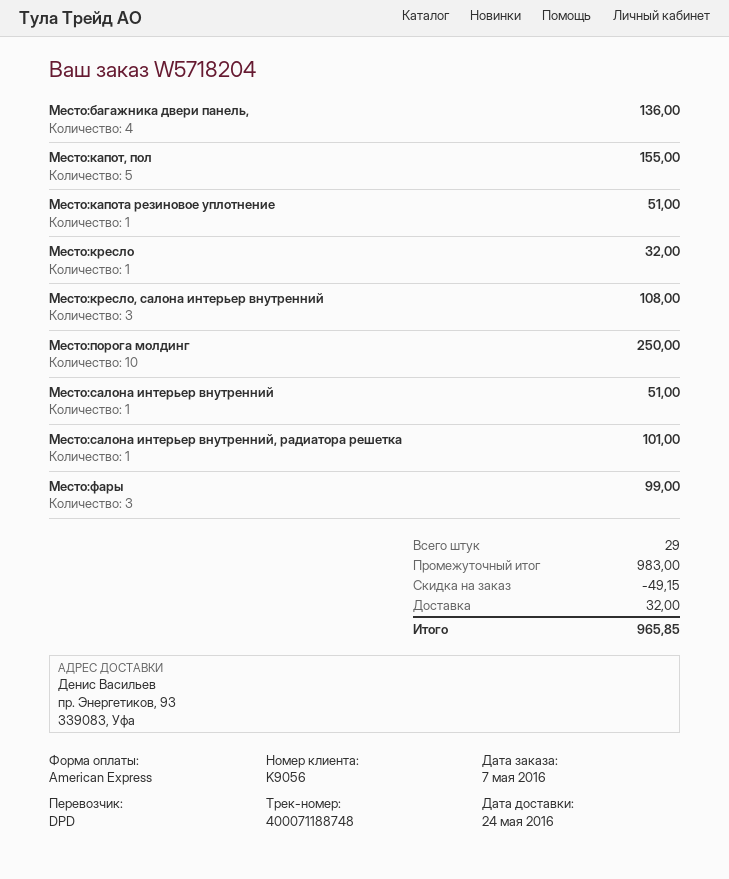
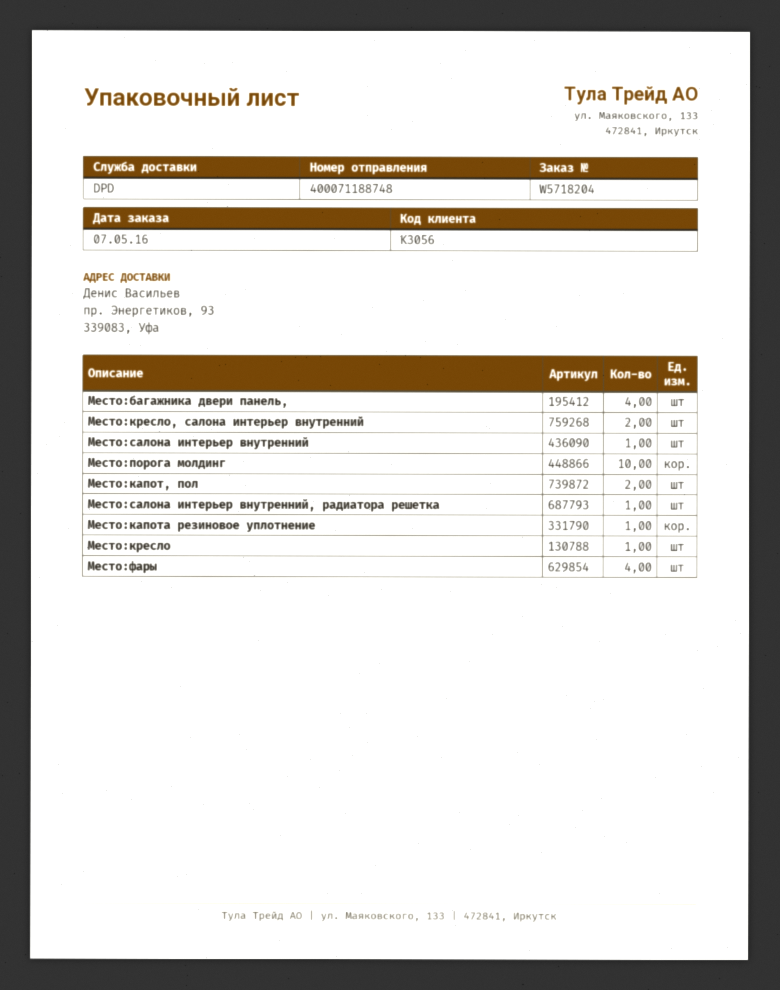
customer number: K9056 -> K3056
Место:капот, пол: 5 -> 2
Место:кресло, салона интерьер внутренний: 3 -> 2
Место:фары: 3 -> 4

